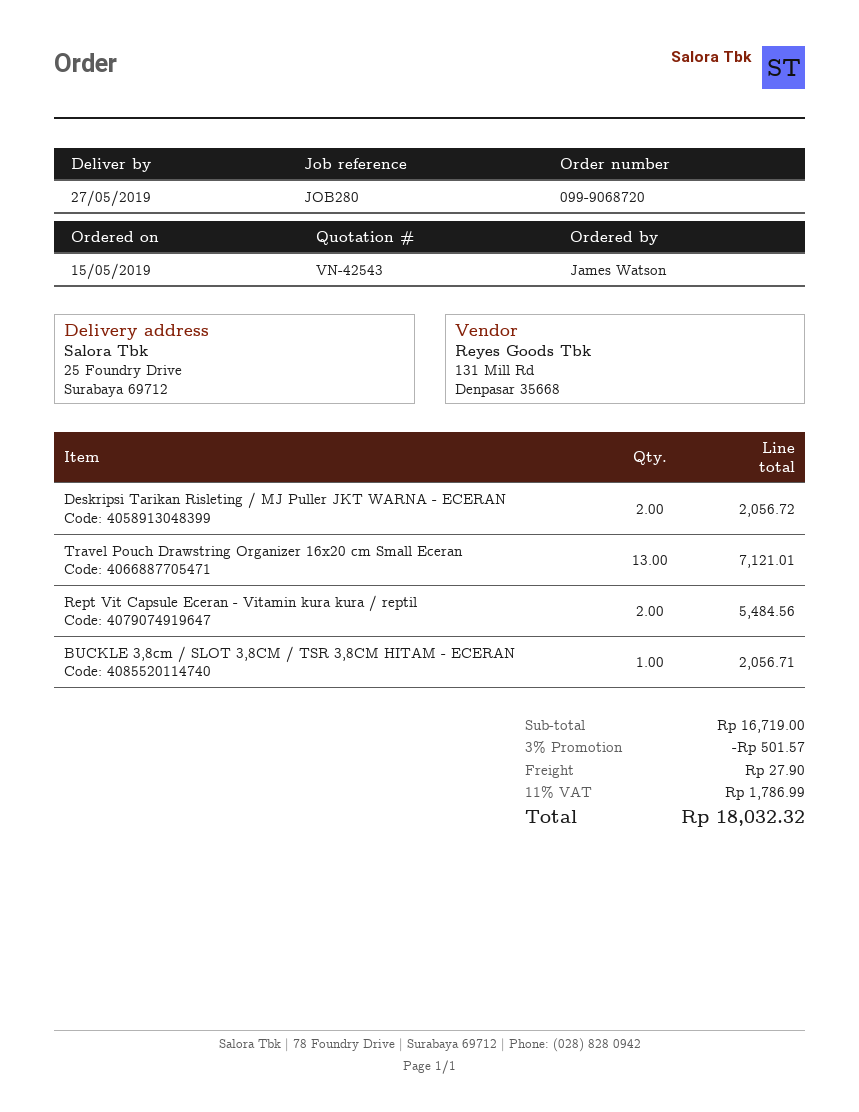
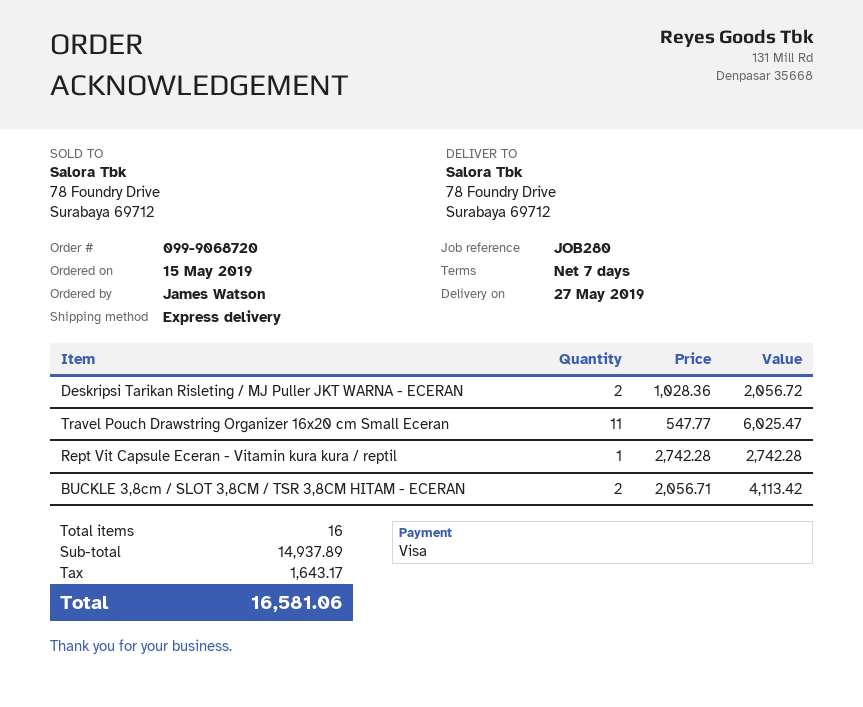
ship to: 25 Foundry Drive, Surabaya 69712 -> 78 Foundry Drive, Surabaya 69712
Travel Pouch Drawstring Organizer 16x20 cm Small Eceran: 13 for 7121.01 -> 11 for 6025.47
Rept Vit Capsule Eceran - Vitamin kura kura / reptil: 2 for 5484.56 -> 1 for 2742.28
BUCKLE 3,8cm / SLOT 3,8CM / TSR 3,8CM HITAM - ECERAN: 1 for 2056.71 -> 2 for 4113.42
subtotal: 16719.00 -> 14937.89
discount: 3% = 501.57 -> none
shipping: 27.90 -> none
tax: 1786.99 -> 1643.17
total: 18032.32 -> 16581.06

